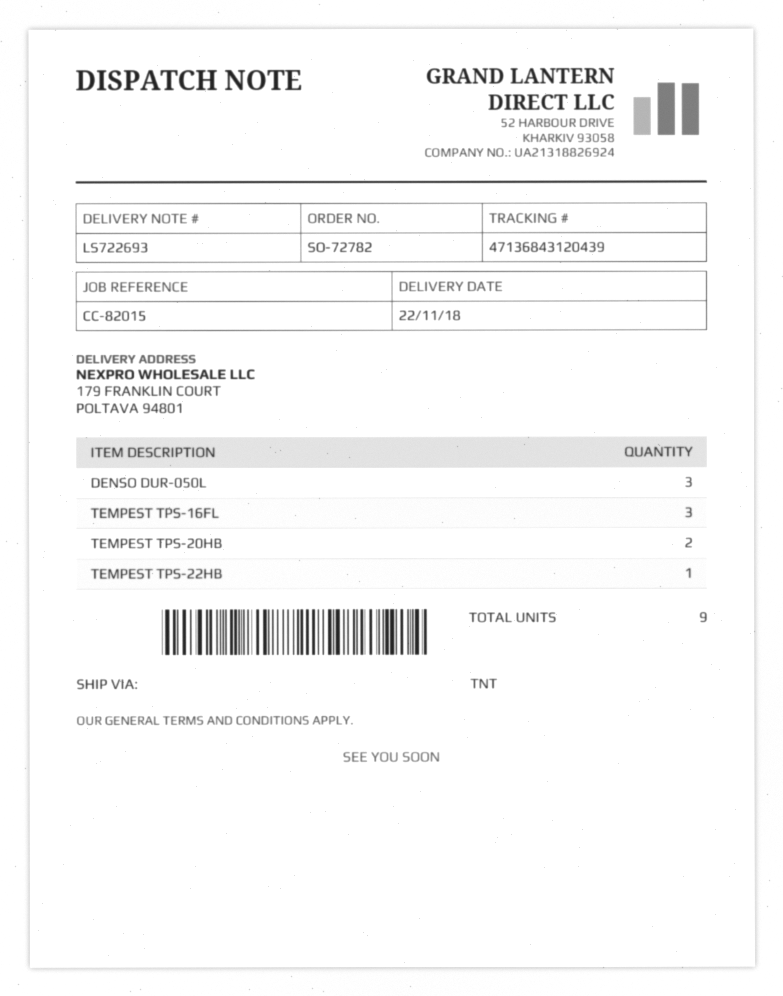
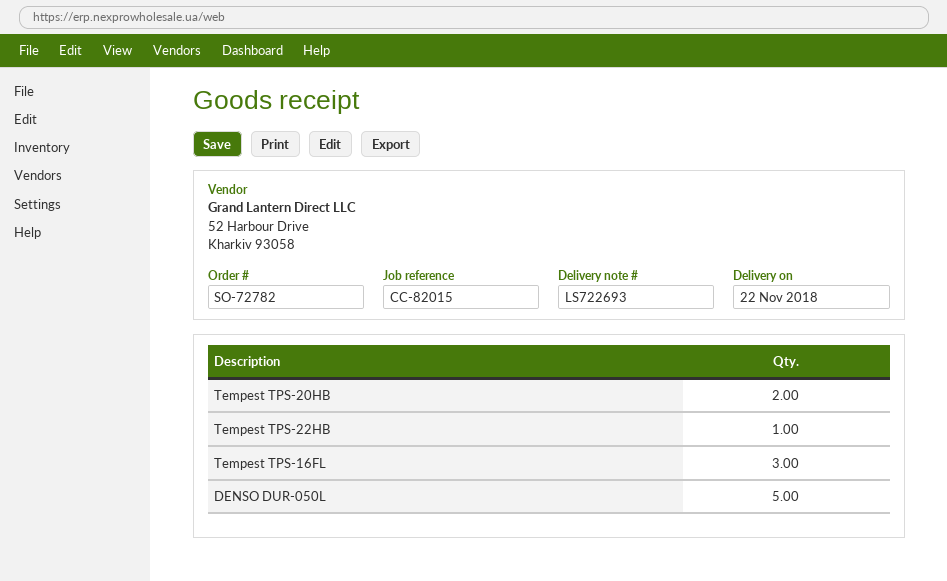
DENSO DUR-050L: 3 -> 5

